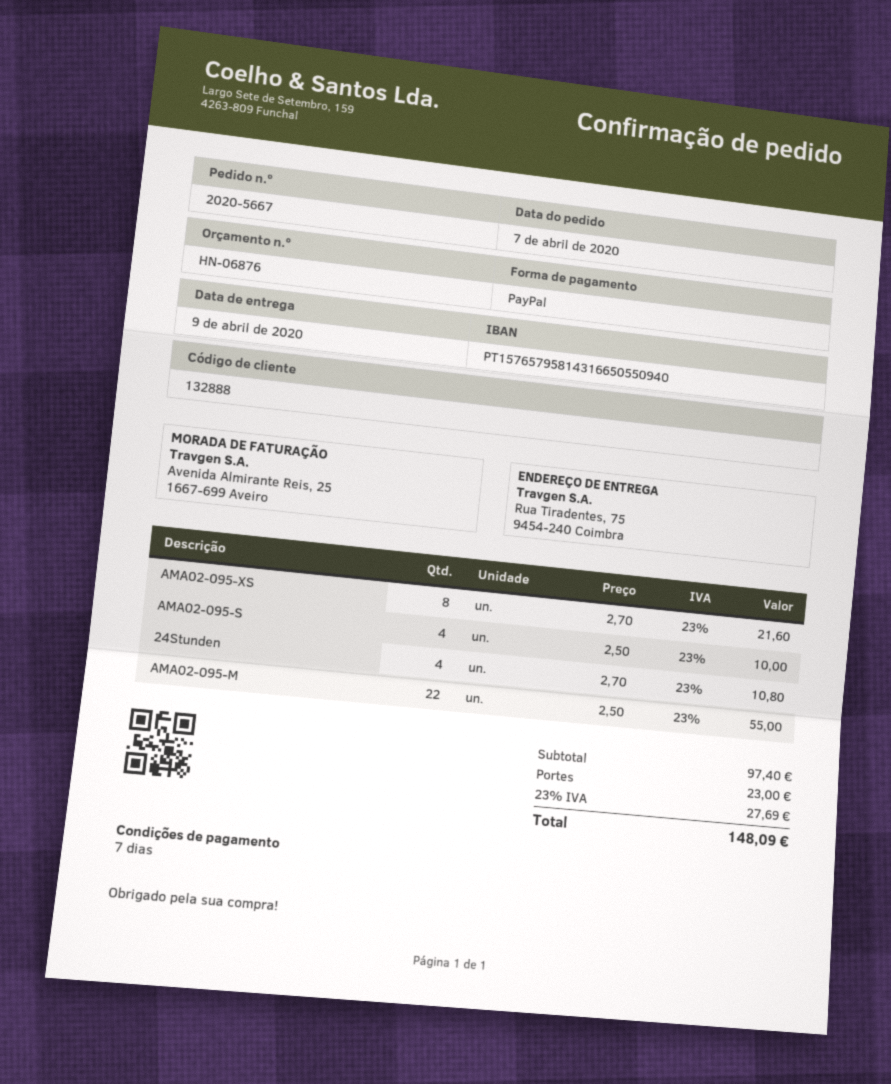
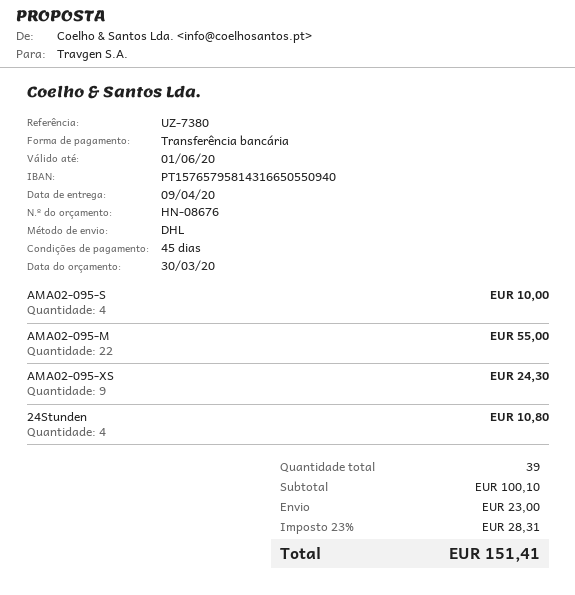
quote number: HN-06876 -> HN-08676
payment terms: 7 days -> 45 days
payment method: PayPal -> bank transfer
AMA02-095-XS: 8 for 21.60 -> 9 for 24.30
subtotal: 97.40 -> 100.10
tax: 23% = 27.69 -> 23% = 28.31
total: 148.09 -> 151.41

